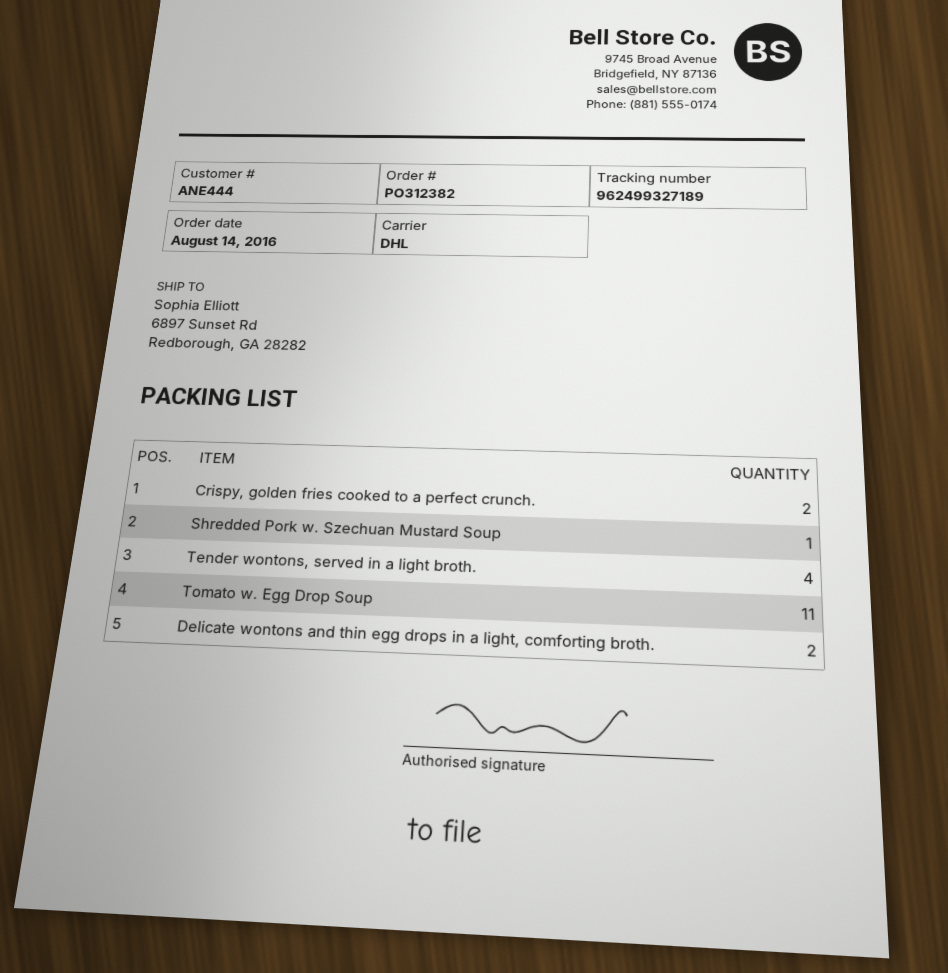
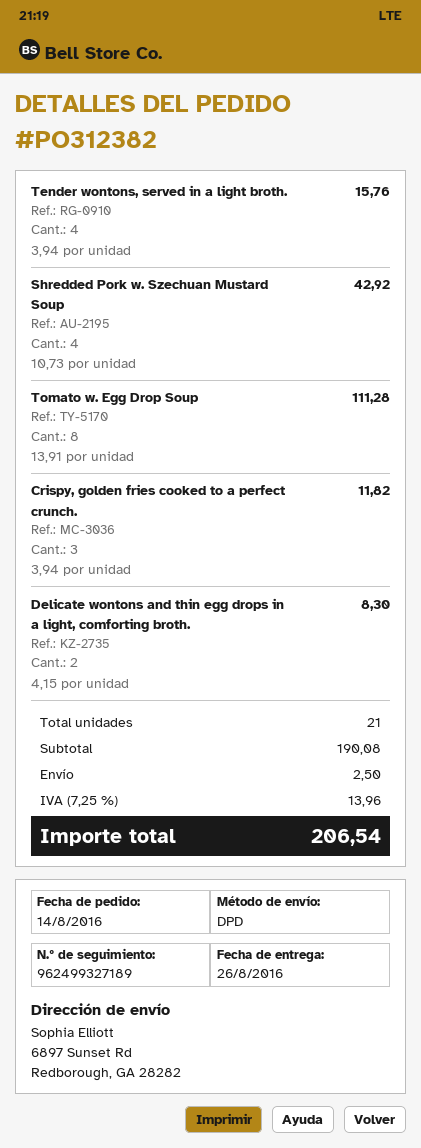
shipping method: DHL -> DPD
Crispy, golden fries cooked to a perfect crunch.: 2 -> 3
Shredded Pork w. Szechuan Mustard Soup: 1 -> 4
Tomato w. Egg Drop Soup: 11 -> 8

